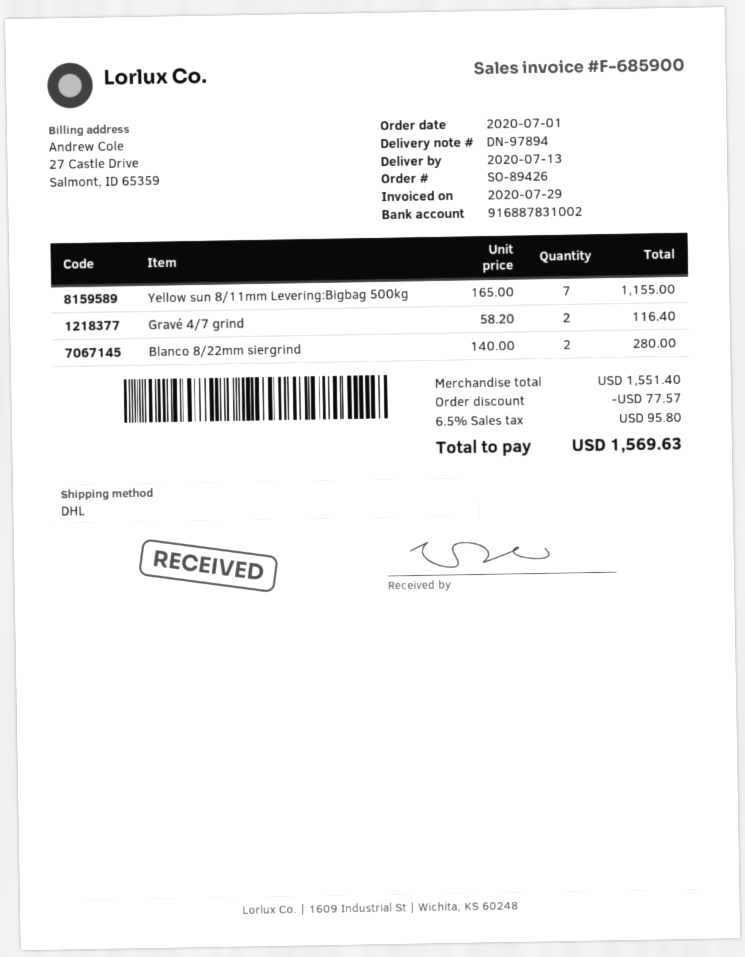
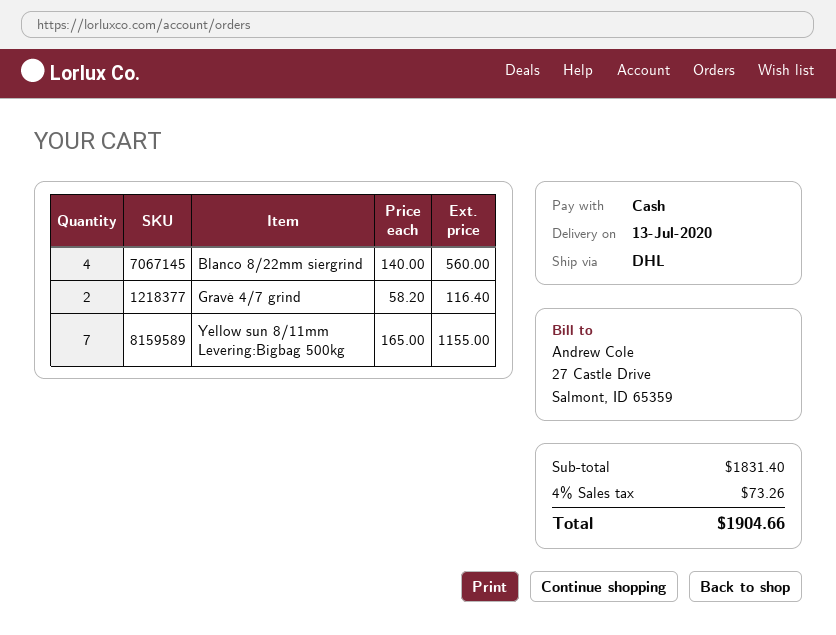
Blanco 8/22mm siergrind: 2 x 140.00 = 280.00 -> 4 x 140.00 = 560.00
subtotal: 1551.40 -> 1831.40
discount: 77.57 -> none
tax: 6.5% = 95.80 -> 4% = 73.26
total: 1569.63 -> 1904.66

